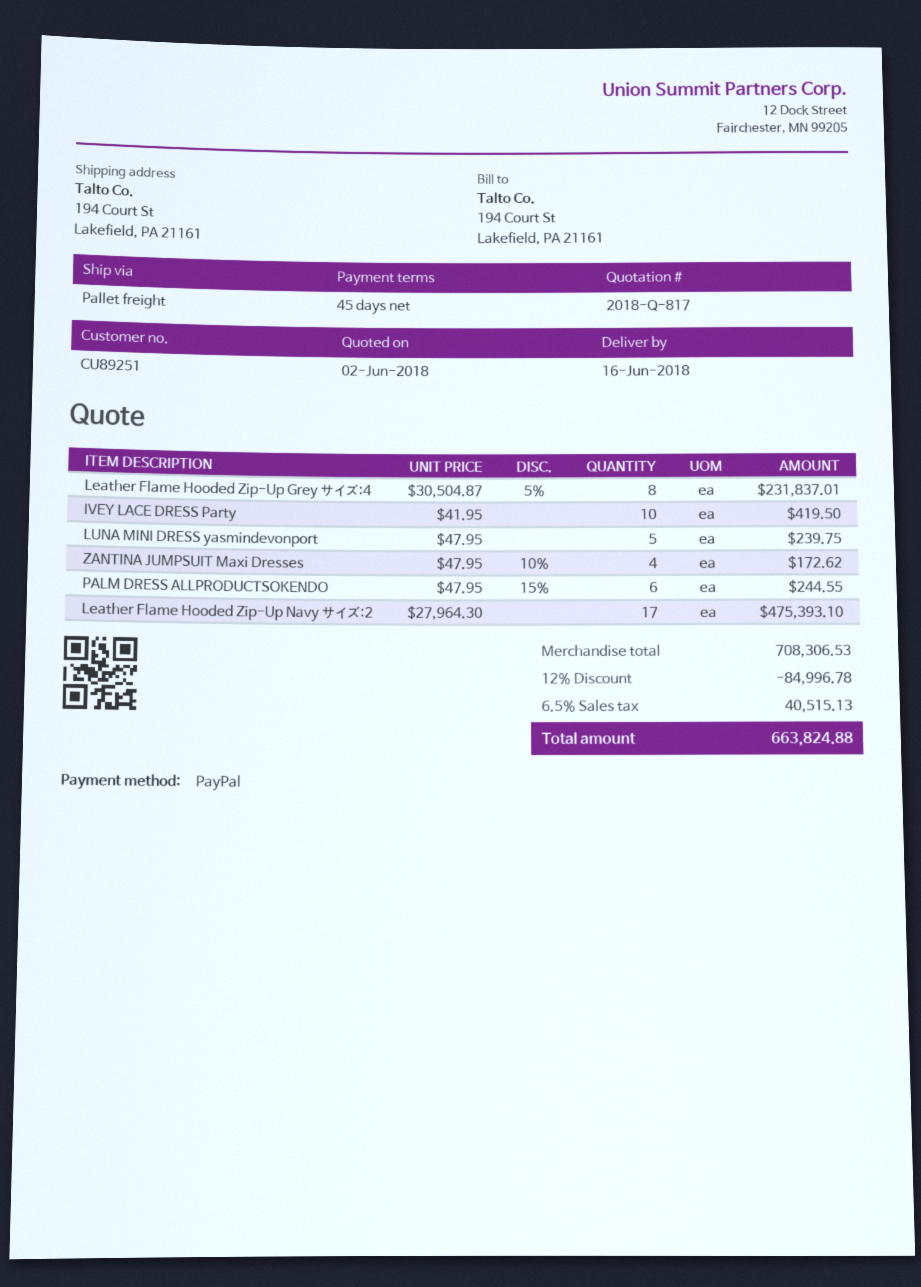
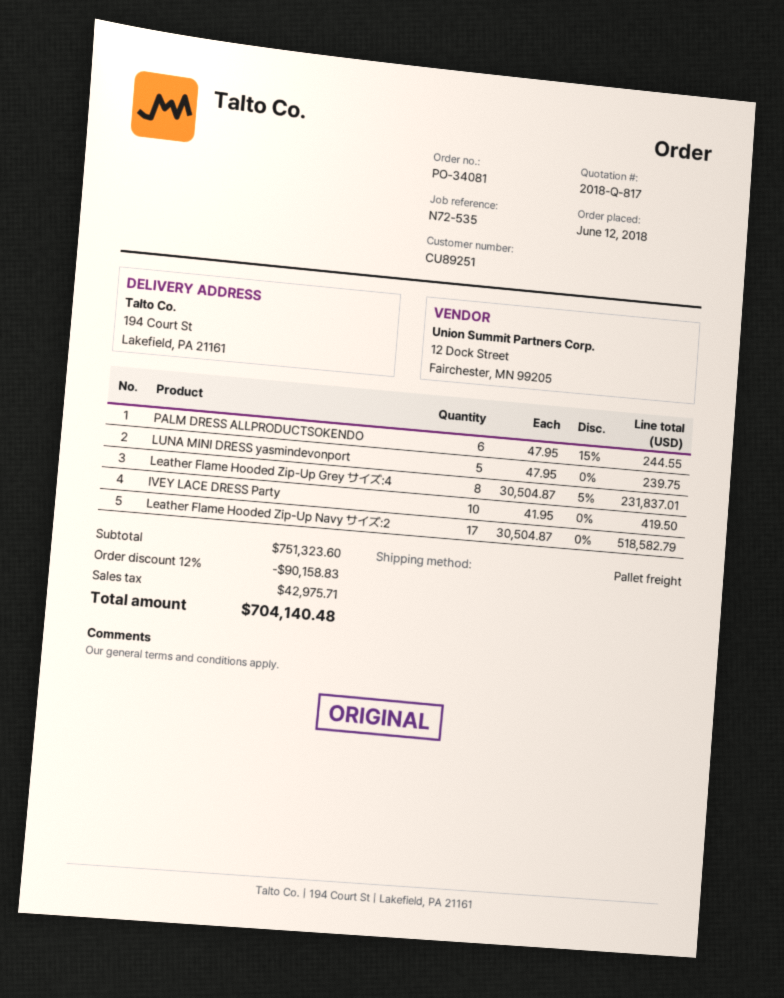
ZANTINA JUMPSUIT Maxi Dresses: 4 x 47.95 - 10% = 172.62 -> none
Leather Flame Hooded Zip-Up Navy サイズ:2: 17 x 27964.30 = 475393.10 -> 17 x 30504.87 = 518582.79
subtotal: 708306.53 -> 751323.60
discount: 12% = 84996.78 -> 12% = 90158.83
tax: 40515.13 -> 42975.71
total: 663824.88 -> 704140.48

